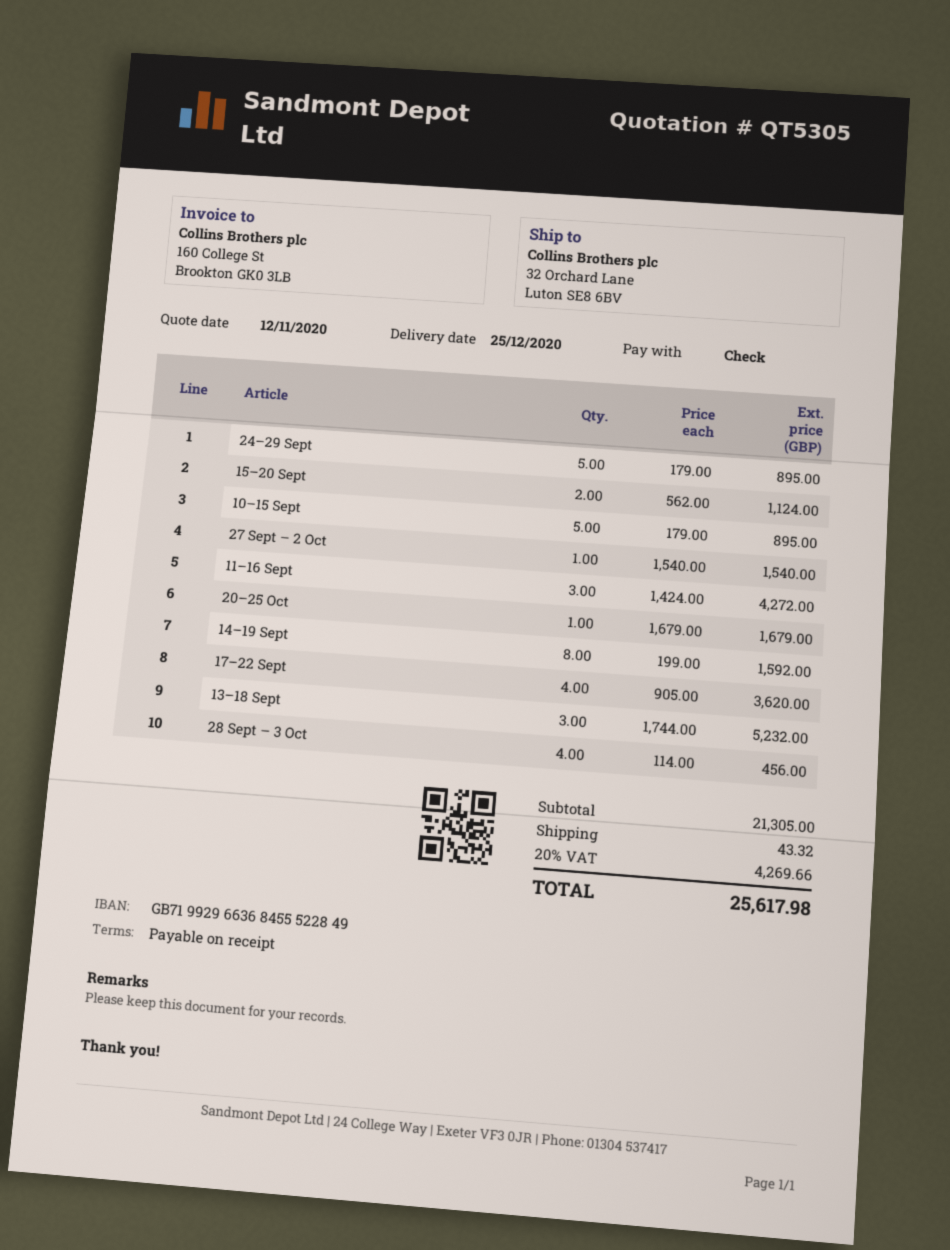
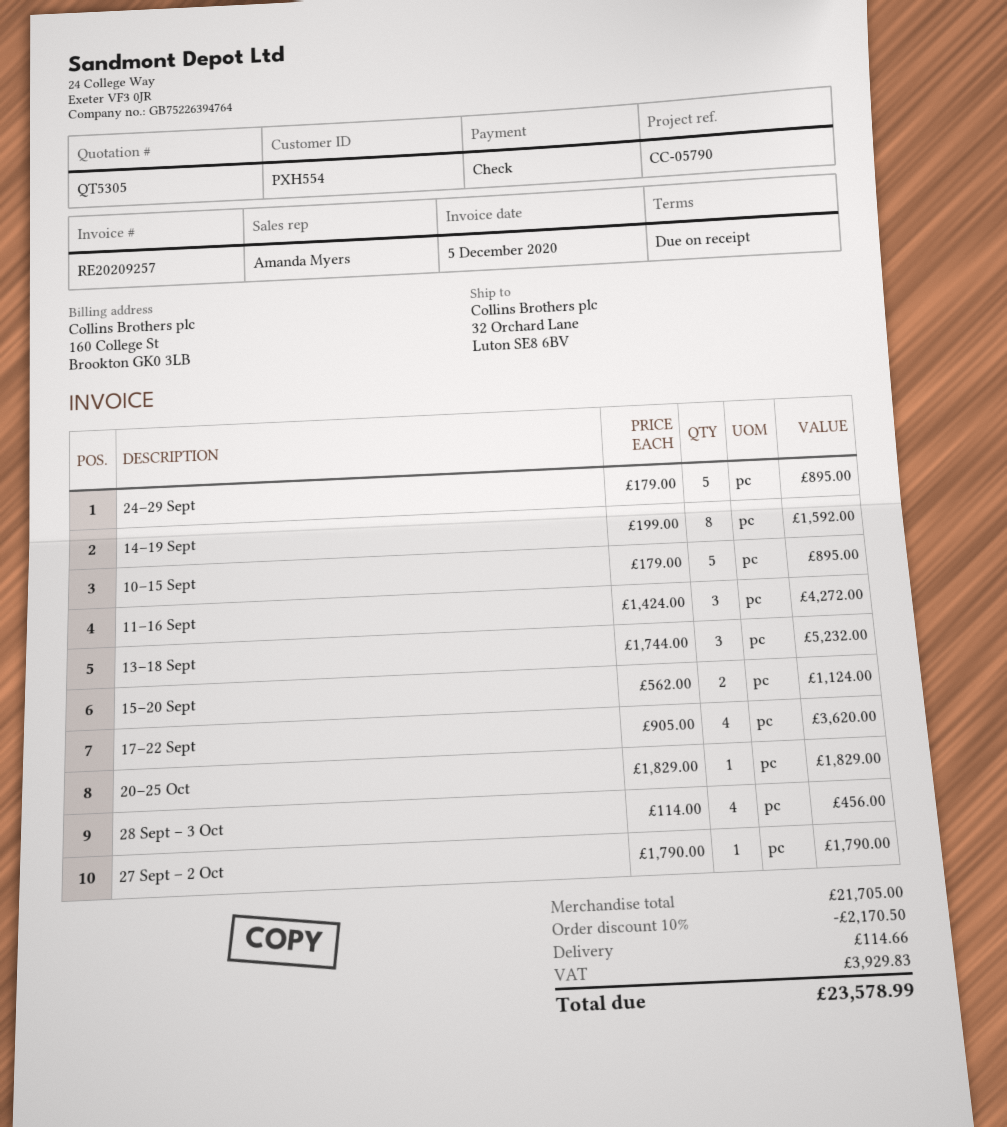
27 Sept – 2 Oct: 1 x 1540.00 = 1540.00 -> 1 x 1790.00 = 1790.00
20–25 Oct: 1 x 1679.00 = 1679.00 -> 1 x 1829.00 = 1829.00
subtotal: 21305.00 -> 21705.00
discount: none -> 10% = 2170.50
shipping: 43.32 -> 114.66
tax: 4269.66 -> 3929.83
total: 25617.98 -> 23578.99

